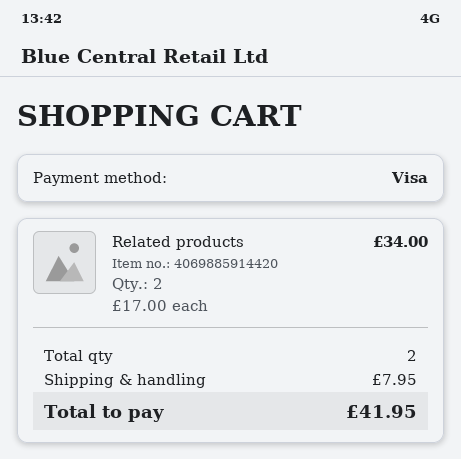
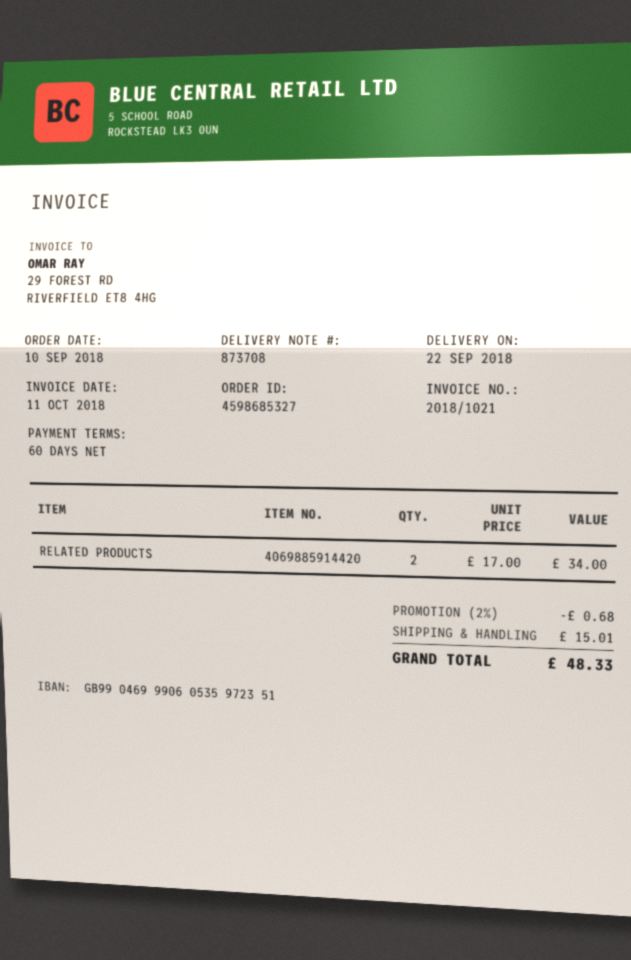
discount: none -> 2% = 0.68
shipping: 7.95 -> 15.01
total: 41.95 -> 48.33

